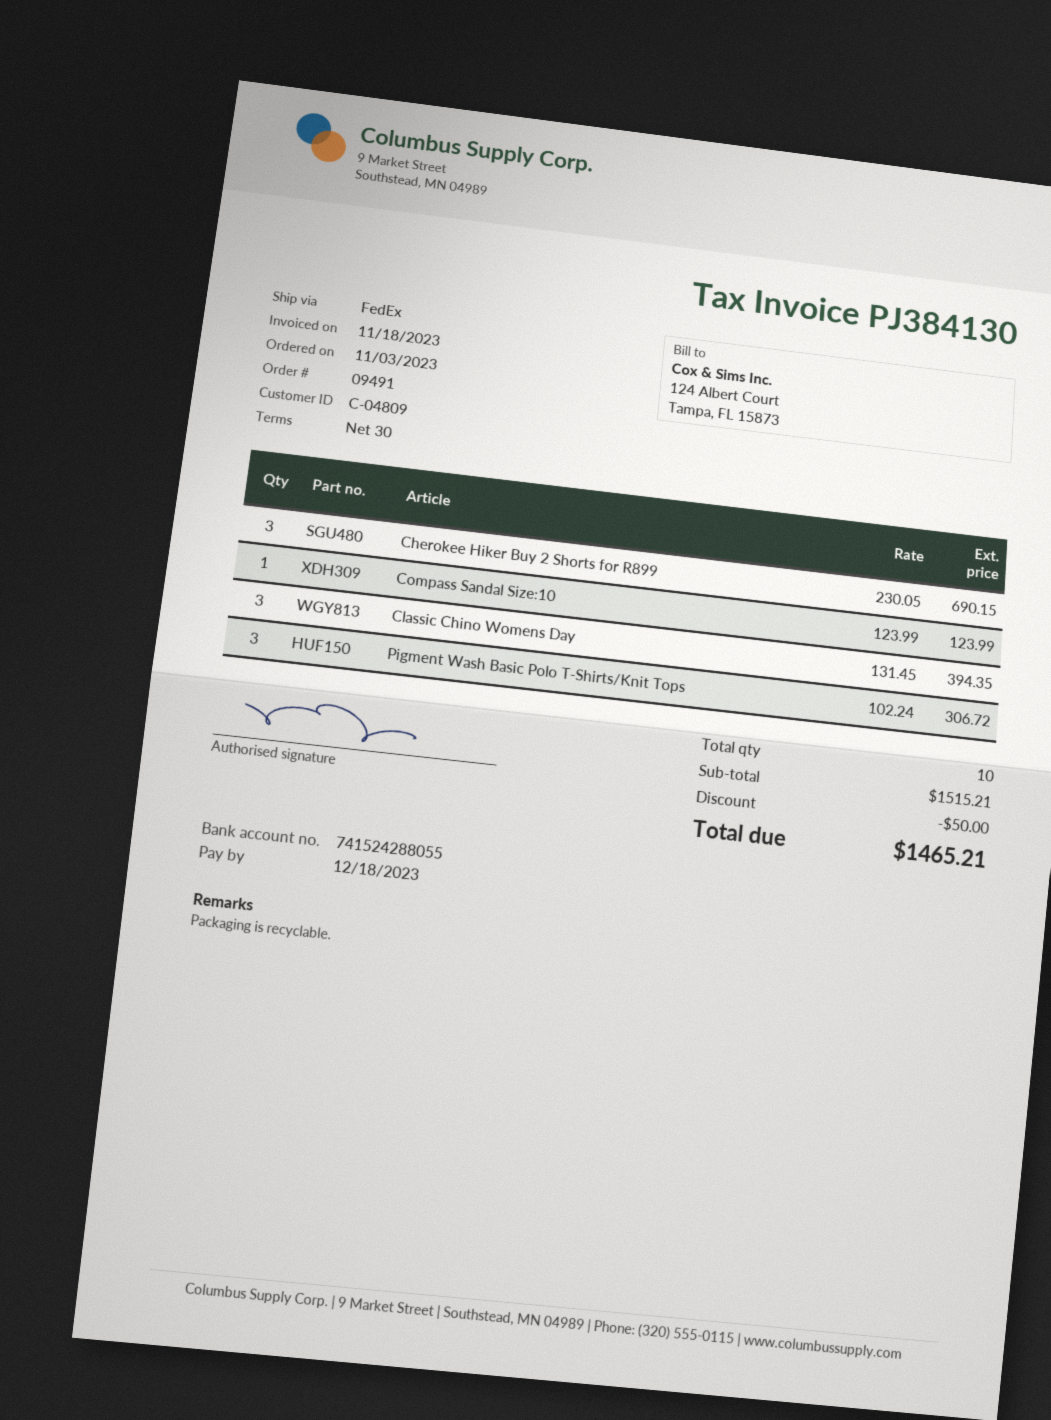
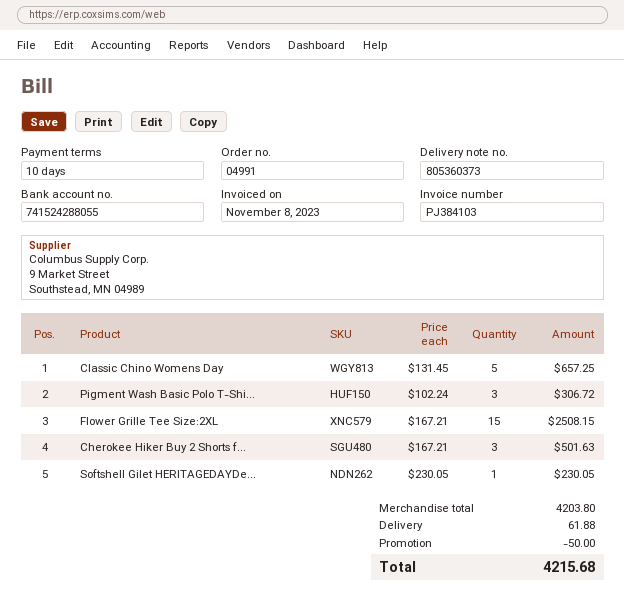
order number: 09491 -> 04991
invoice number: PJ384130 -> PJ384103
invoice date: 2023-11-18 -> 2023-11-08
payment terms: 30 days -> 10 days
Cherokee Hiker Buy 2 Shorts for R899: 3 x 230.05 = 690.15 -> 3 x 167.21 = 501.63
Compass Sandal Size:10: 1 x 123.99 = 123.99 -> none
Classic Chino Womens Day: 3 x 131.45 = 394.35 -> 5 x 131.45 = 657.25
Flower Grille Tee Size:2XL: none -> 15 x 167.21 = 2508.15
Softshell Gilet HERITAGEDAYDe...: none -> 1 x 230.05 = 230.05
subtotal: 1515.21 -> 4203.80
shipping: none -> 61.88
total: 1465.21 -> 4215.68

